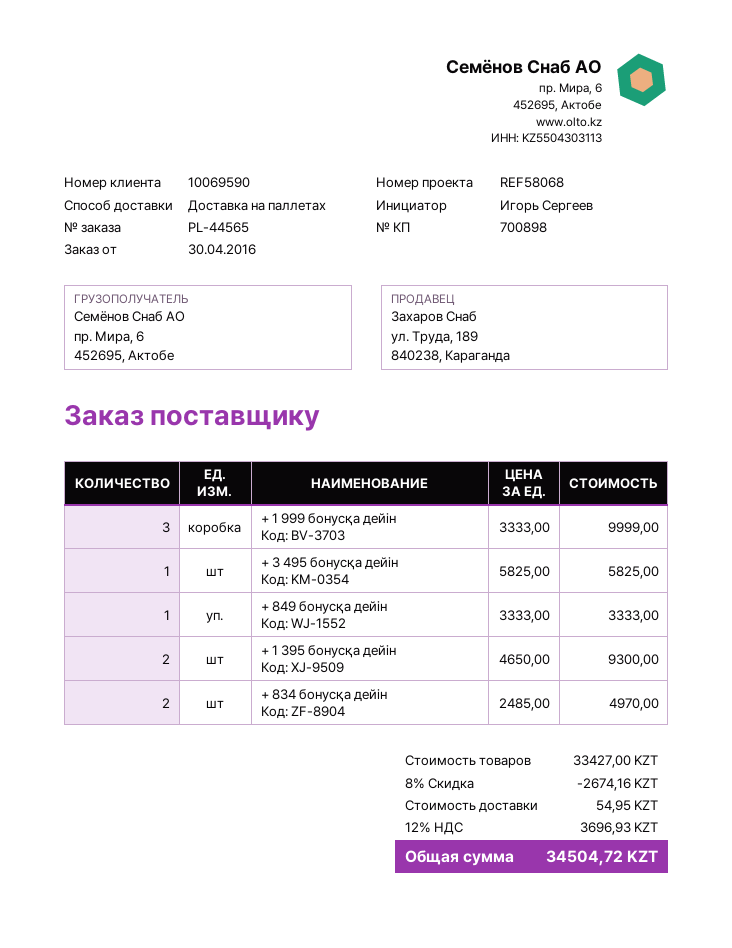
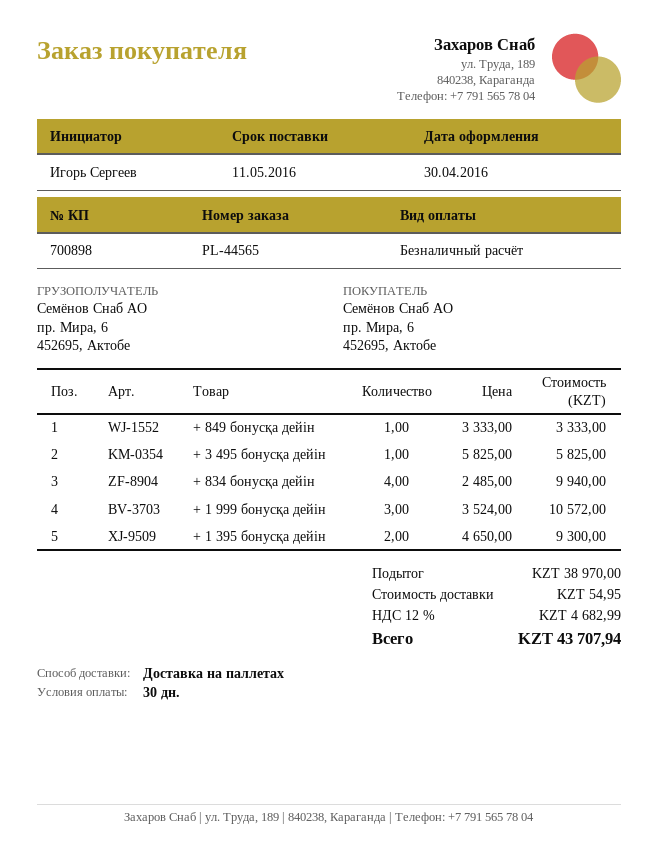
+ 1 999 бонусқа дейін: 3 x 3333.00 = 9999.00 -> 3 x 3524.00 = 10572.00
+ 834 бонусқа дейін: 2 x 2485.00 = 4970.00 -> 4 x 2485.00 = 9940.00
subtotal: 33427.00 -> 38970.00
discount: 8% = 2674.16 -> none
tax: 12% = 3696.93 -> 12% = 4682.99
total: 34504.72 -> 43707.94

